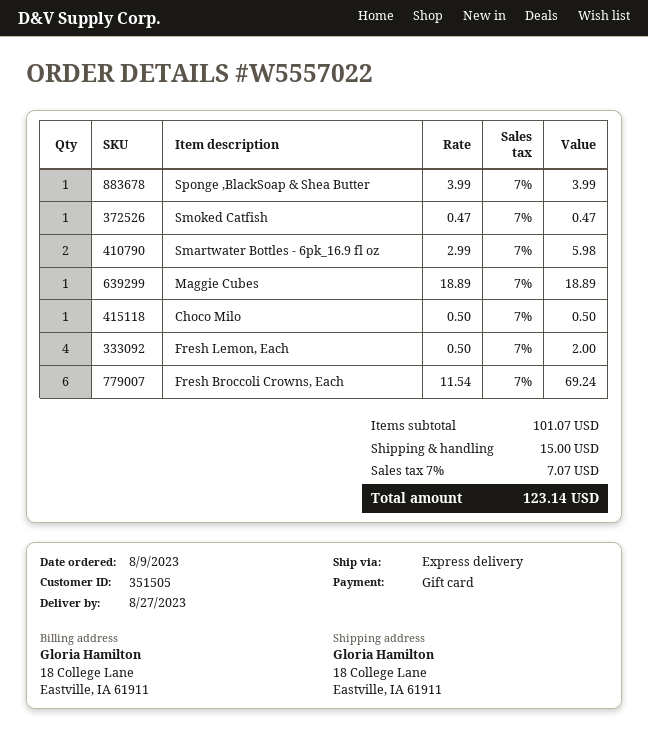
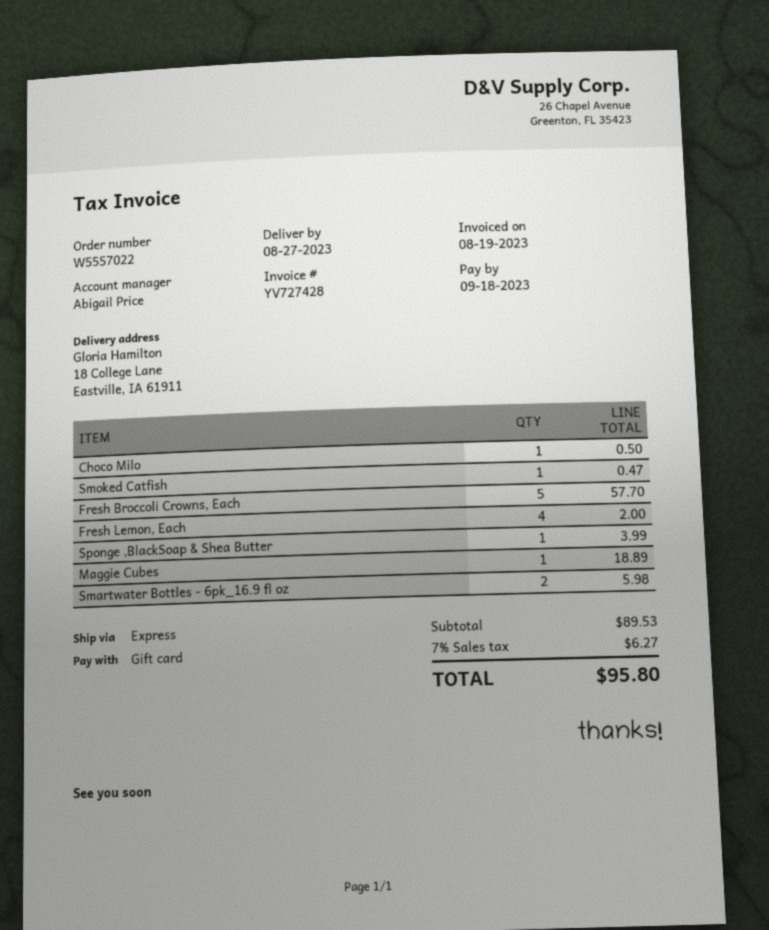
Fresh Broccoli Crowns, Each: 6 for 69.24 -> 5 for 57.70
subtotal: 101.07 -> 89.53
shipping: 15.00 -> none
tax: 7% = 7.07 -> 7% = 6.27
total: 123.14 -> 95.80

